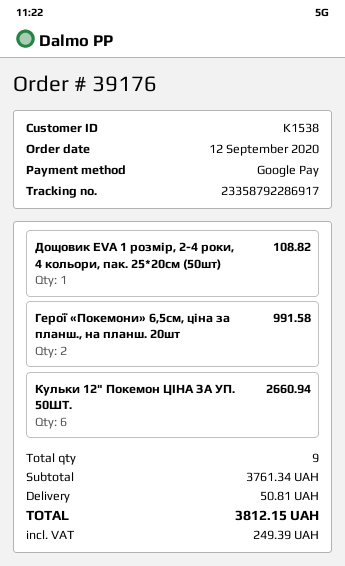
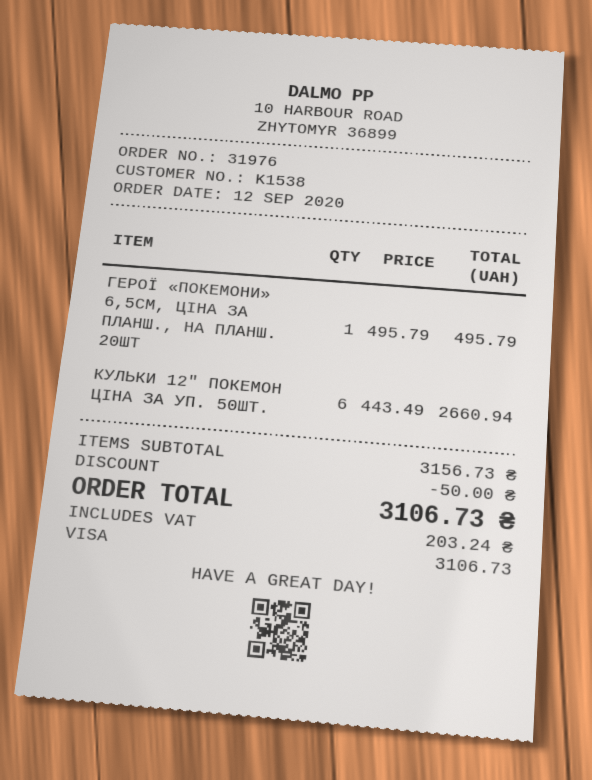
order number: 39176 -> 31976
payment method: Google Pay -> Visa
Дощовик EVA 1 розмір, 2-4 роки, 4 кольори, пак. 25*20см (50шт): 1 for 108.82 -> none
Герої «Покемони» 6,5см, ціна за планш., на планш. 20шт: 2 for 991.58 -> 1 for 495.79
subtotal: 3761.34 -> 3156.73
discount: none -> 50.00
shipping: 50.81 -> none
tax: 249.39 -> 203.24
total: 3812.15 -> 3106.73

